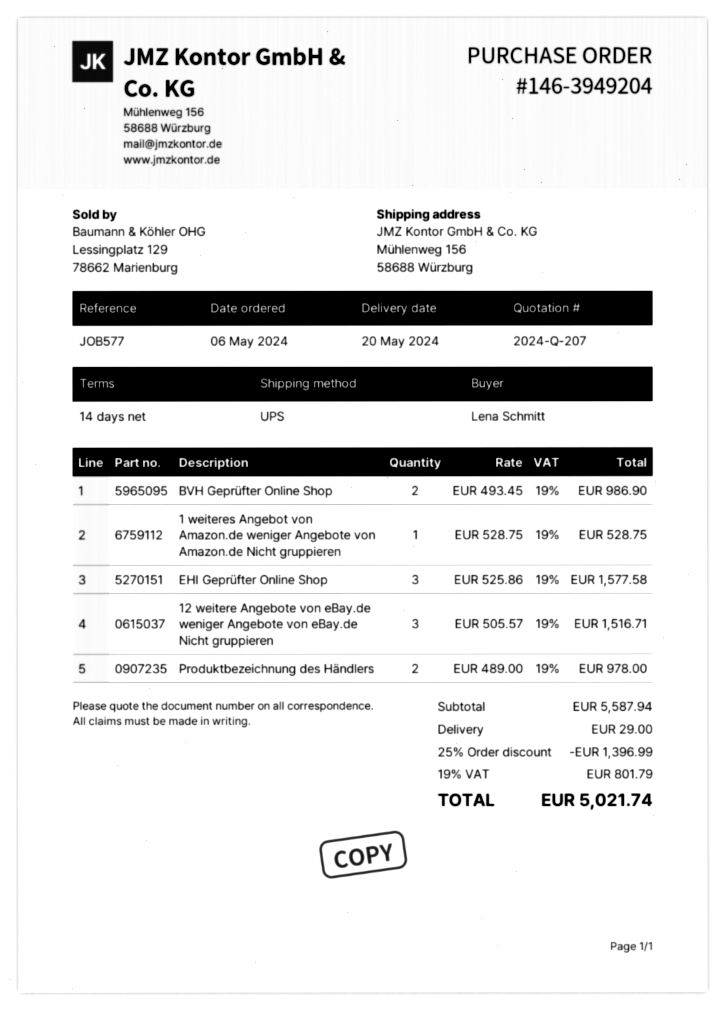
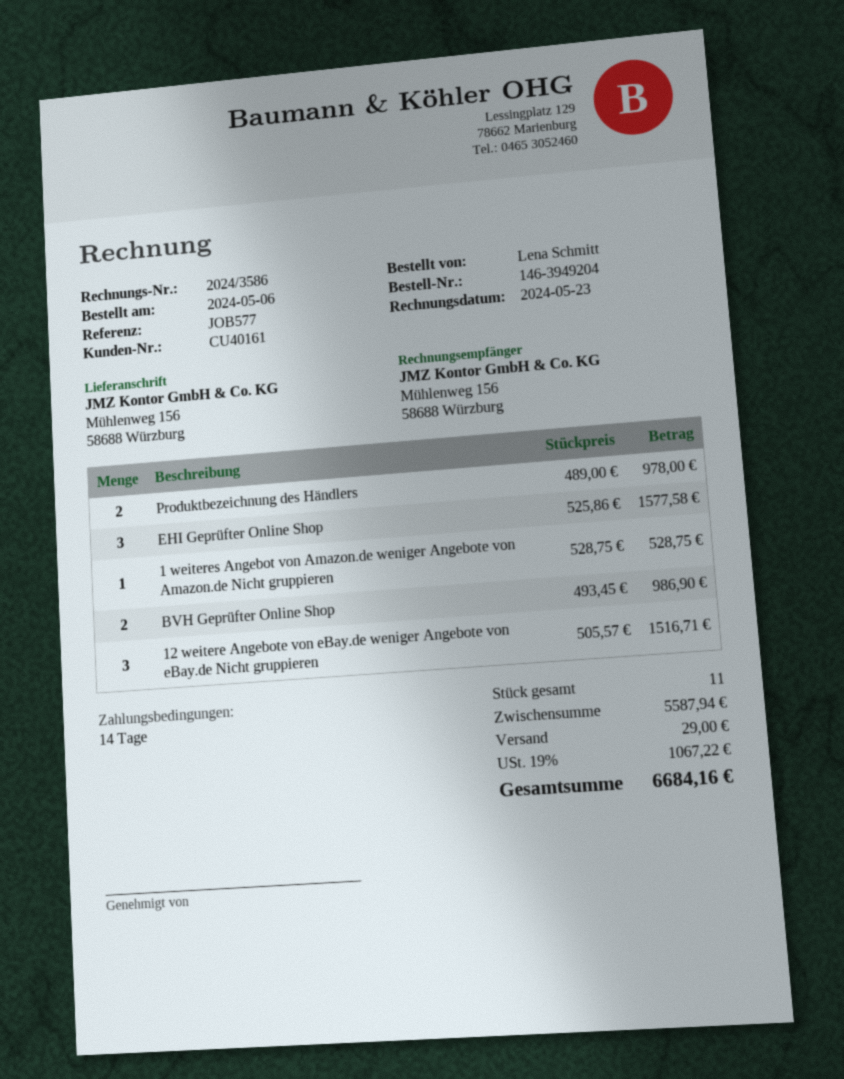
discount: 25% = 1396.99 -> none
tax: 19% = 801.79 -> 19% = 1067.22
total: 5021.74 -> 6684.16

